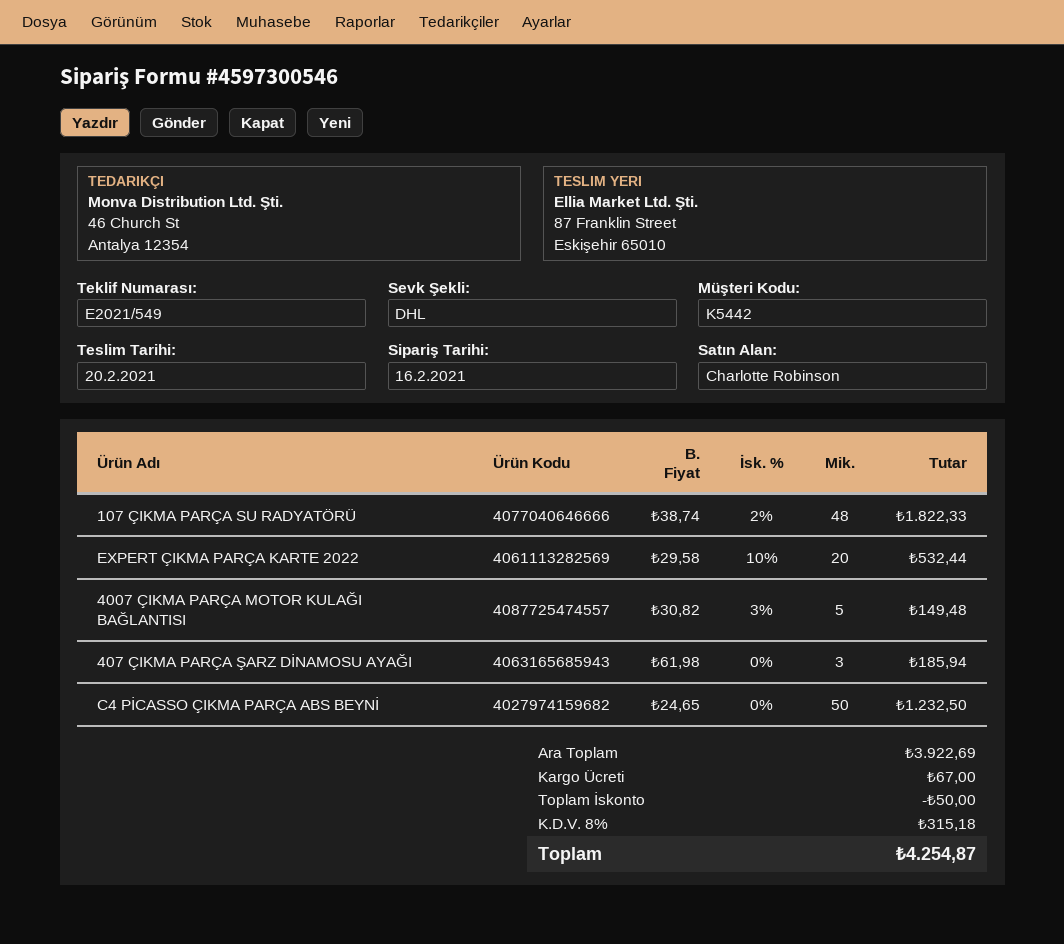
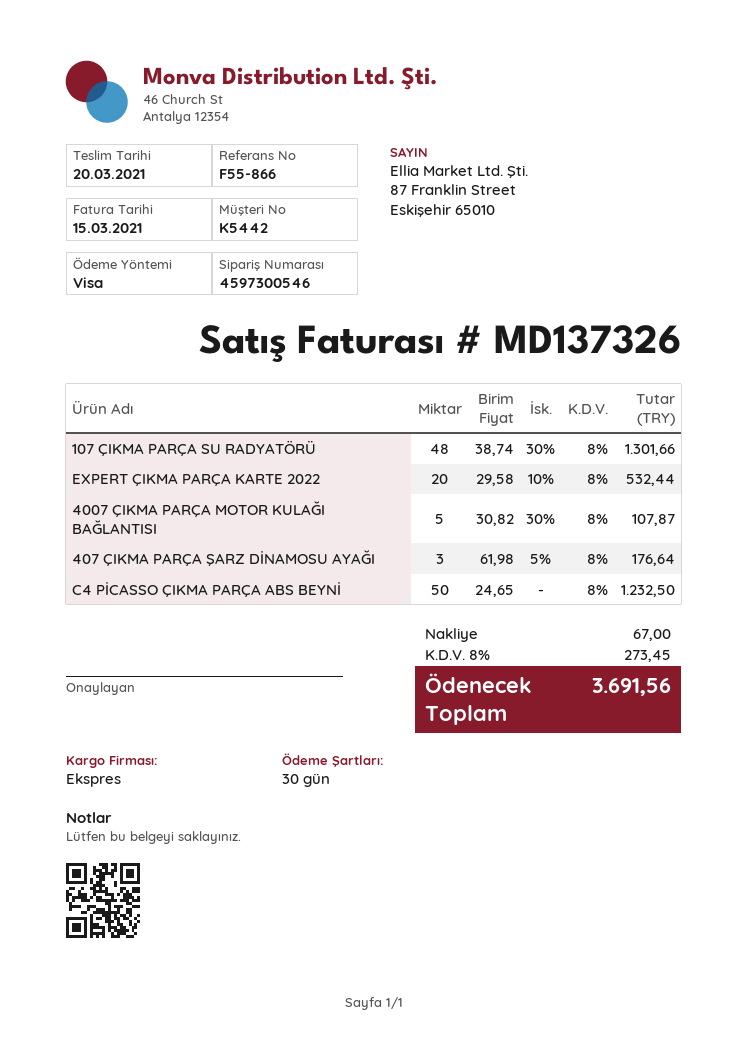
delivery date: 2021-02-20 -> 2021-03-20
shipping method: DHL -> express
107 ÇIKMA PARÇA SU RADYATÖRÜ: 48 x 38.74 - 2% = 1822.33 -> 48 x 38.74 - 30% = 1301.66
4007 ÇIKMA PARÇA MOTOR KULAĞI BAĞLANTISI: 5 x 30.82 - 3% = 149.48 -> 5 x 30.82 - 30% = 107.87
407 ÇIKMA PARÇA ŞARZ DİNAMOSU AYAĞI: 3 x 61.98 = 185.94 -> 3 x 61.98 - 5% = 176.64
discount: 50.00 -> none
tax: 8% = 315.18 -> 8% = 273.45
total: 4254.87 -> 3691.56

